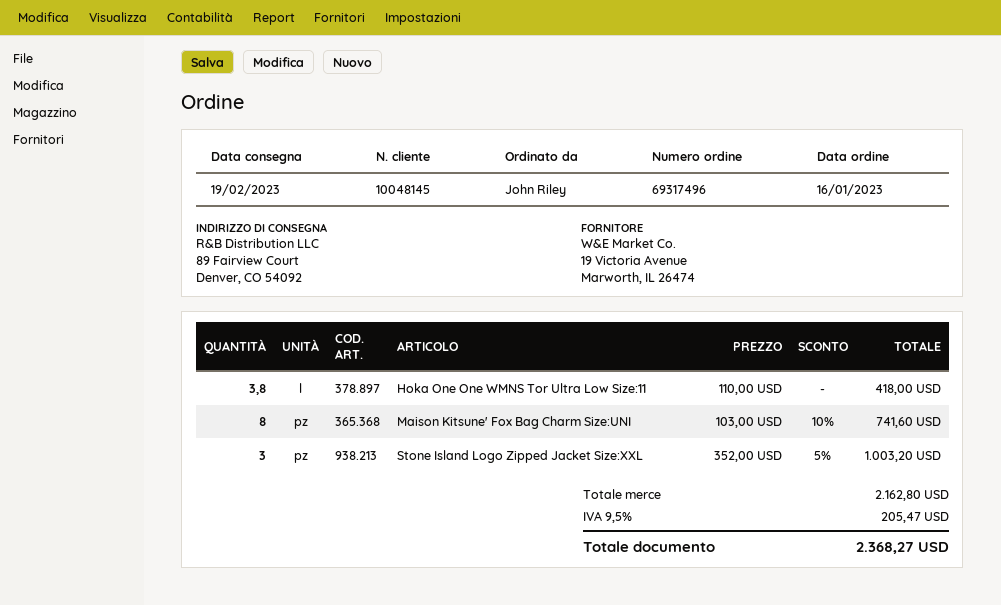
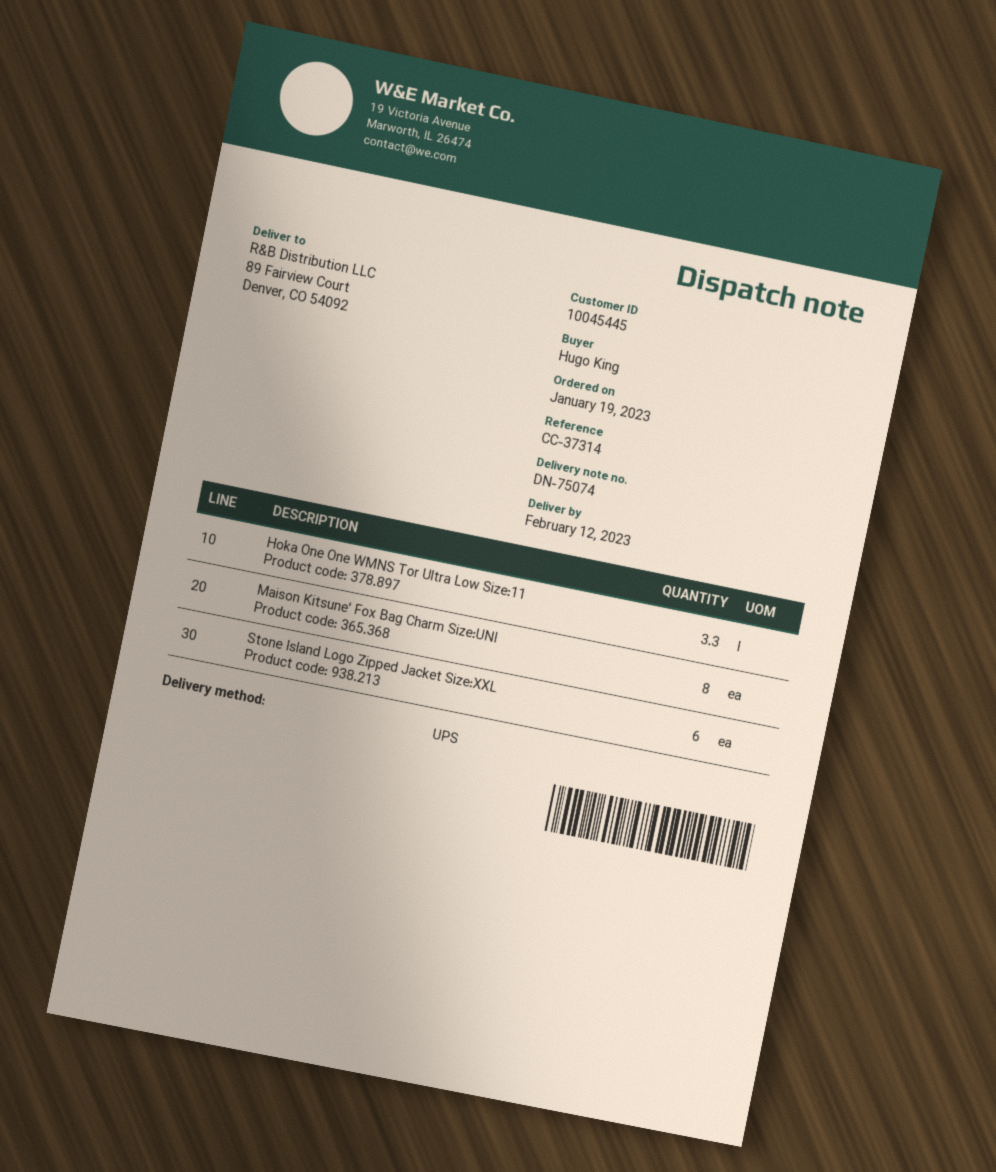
order date: 2023-01-16 -> 2023-01-19
delivery date: 2023-02-19 -> 2023-02-12
customer number: 10048145 -> 10045445
ordered by: John Riley -> Hugo King
Hoka One One WMNS Tor Ultra Low Size:11: 3.8 -> 3.3
Stone Island Logo Zipped Jacket Size:XXL: 3 -> 6

